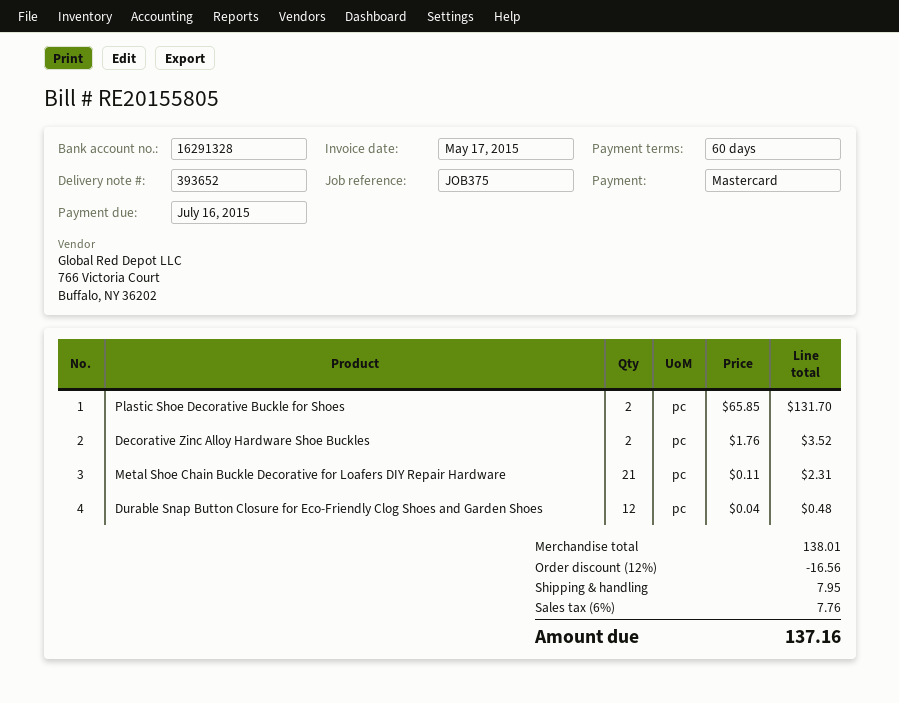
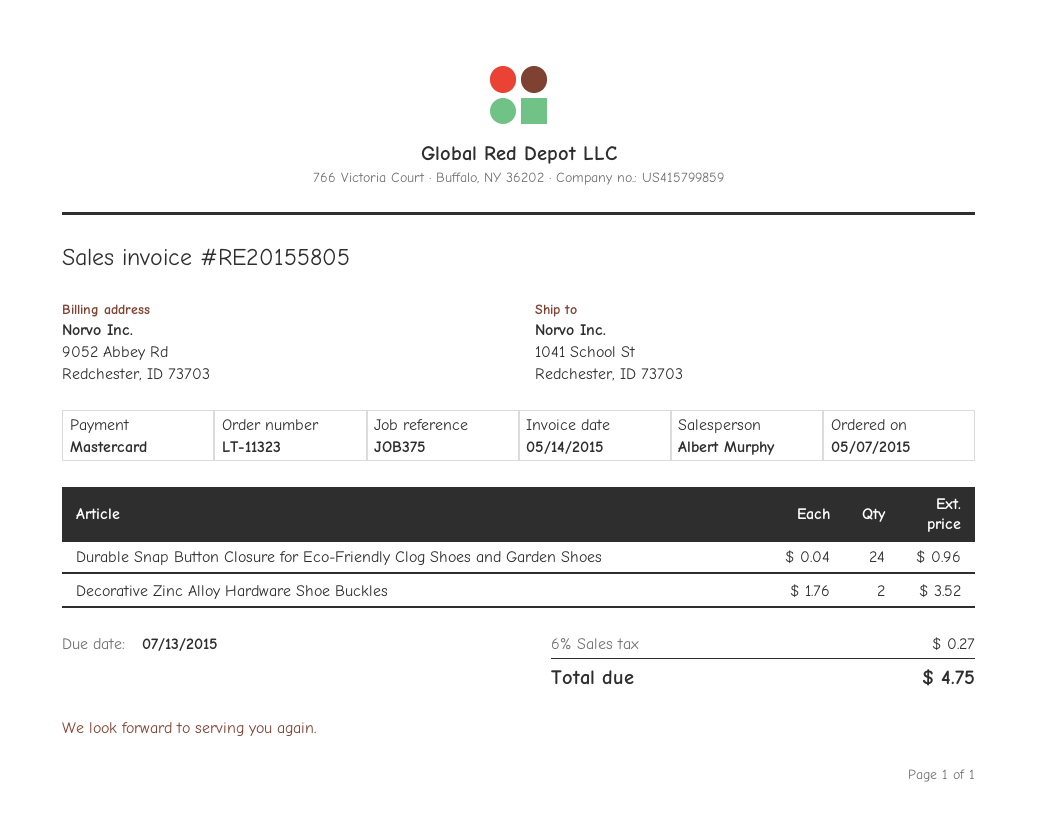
invoice date: 2015-05-17 -> 2015-05-14
due date: 2015-07-16 -> 2015-07-13
Plastic Shoe Decorative Buckle for Shoes: 2 x 65.85 = 131.70 -> none
Metal Shoe Chain Buckle Decorative for Loafers DIY Repair Hardware: 21 x 0.11 = 2.31 -> none
Durable Snap Button Closure for Eco-Friendly Clog Shoes and Garden Shoes: 12 x 0.04 = 0.48 -> 24 x 0.04 = 0.96
discount: 12% = 16.56 -> none
shipping: 7.95 -> none
tax: 6% = 7.76 -> 6% = 0.27
total: 137.16 -> 4.75

